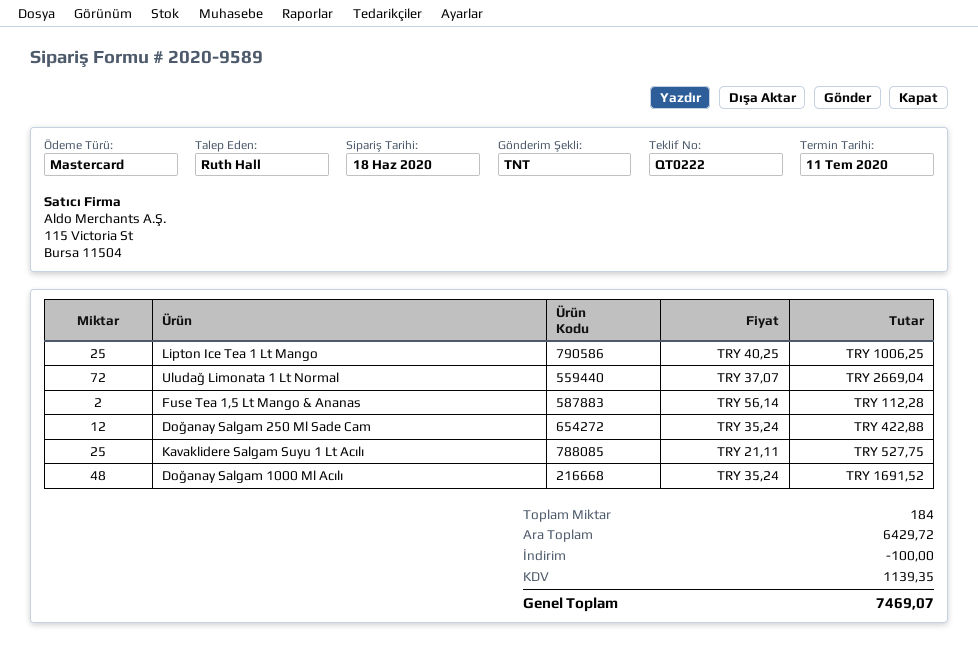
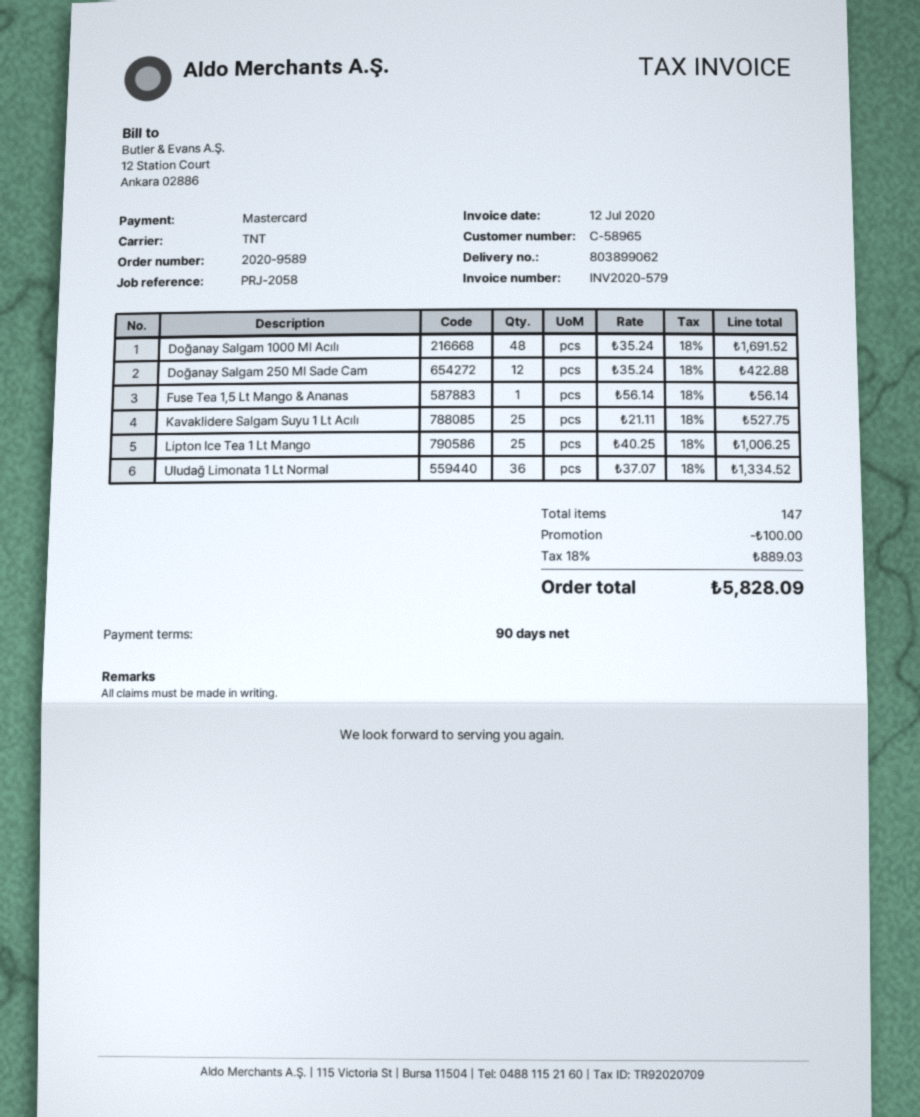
Uludağ Limonata 1 Lt Normal: 72 x 37.07 = 2669.04 -> 36 x 37.07 = 1334.52
Fuse Tea 1,5 Lt Mango & Ananas: 2 x 56.14 = 112.28 -> 1 x 56.14 = 56.14
total quantity: 184 -> 147
tax: 1139.35 -> 889.03
total: 7469.07 -> 5828.09

